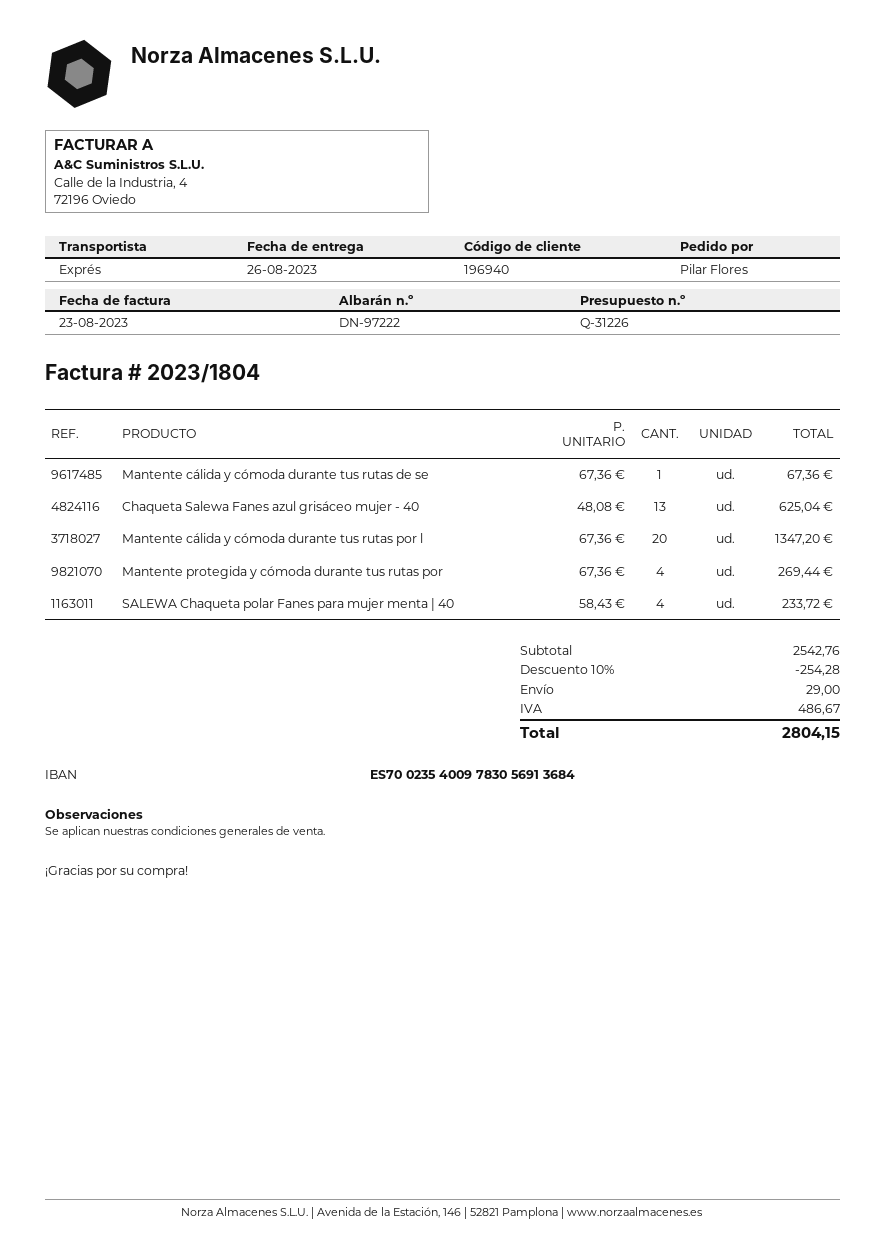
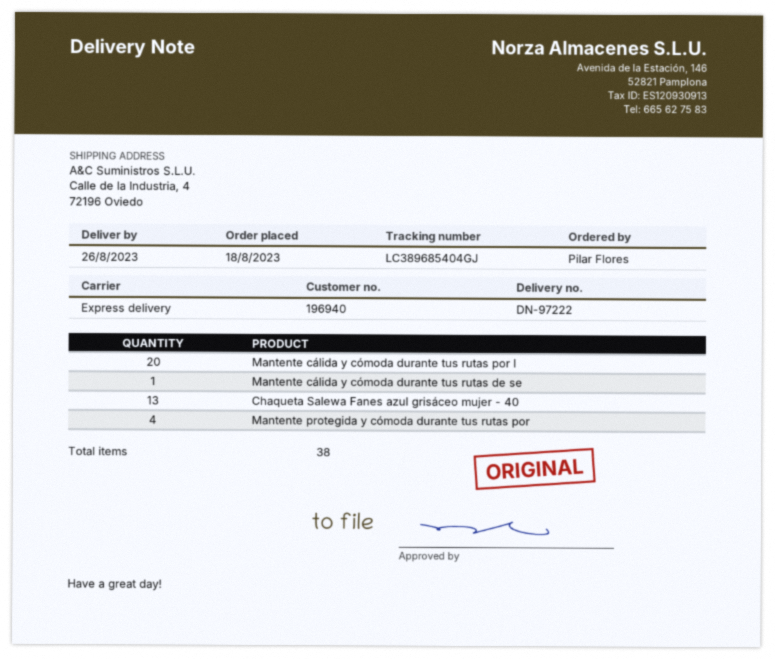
SALEWA Chaqueta polar Fanes para mujer menta | 40: 4 -> none

